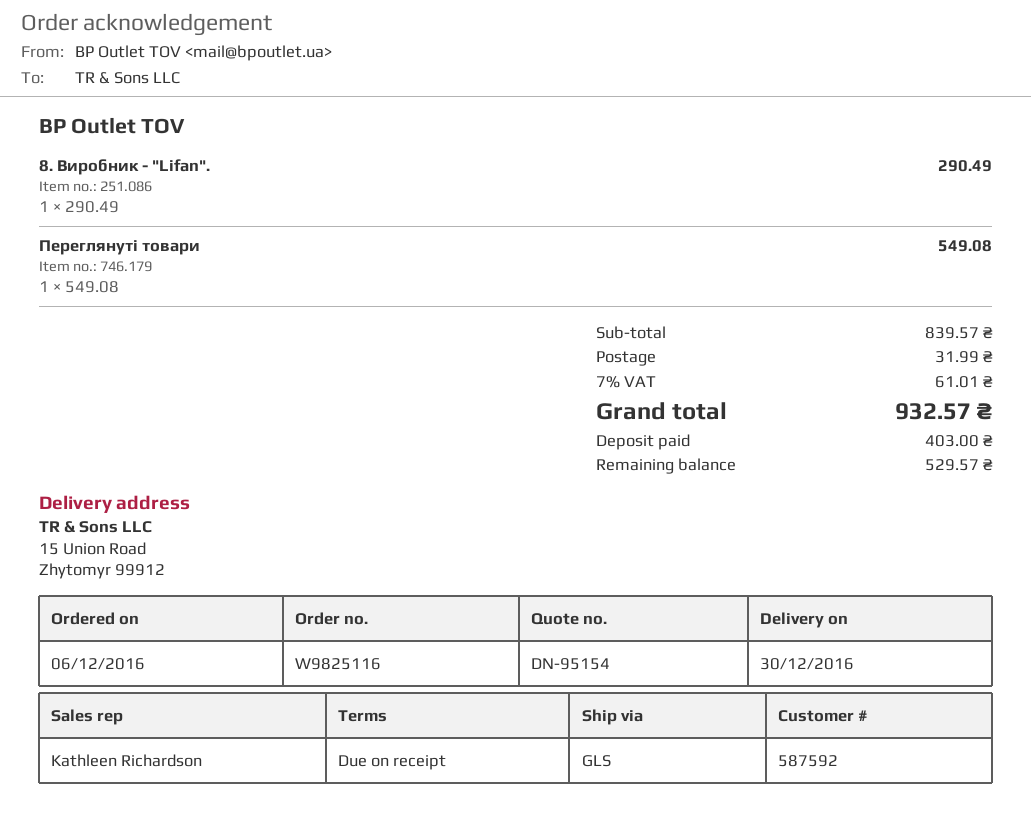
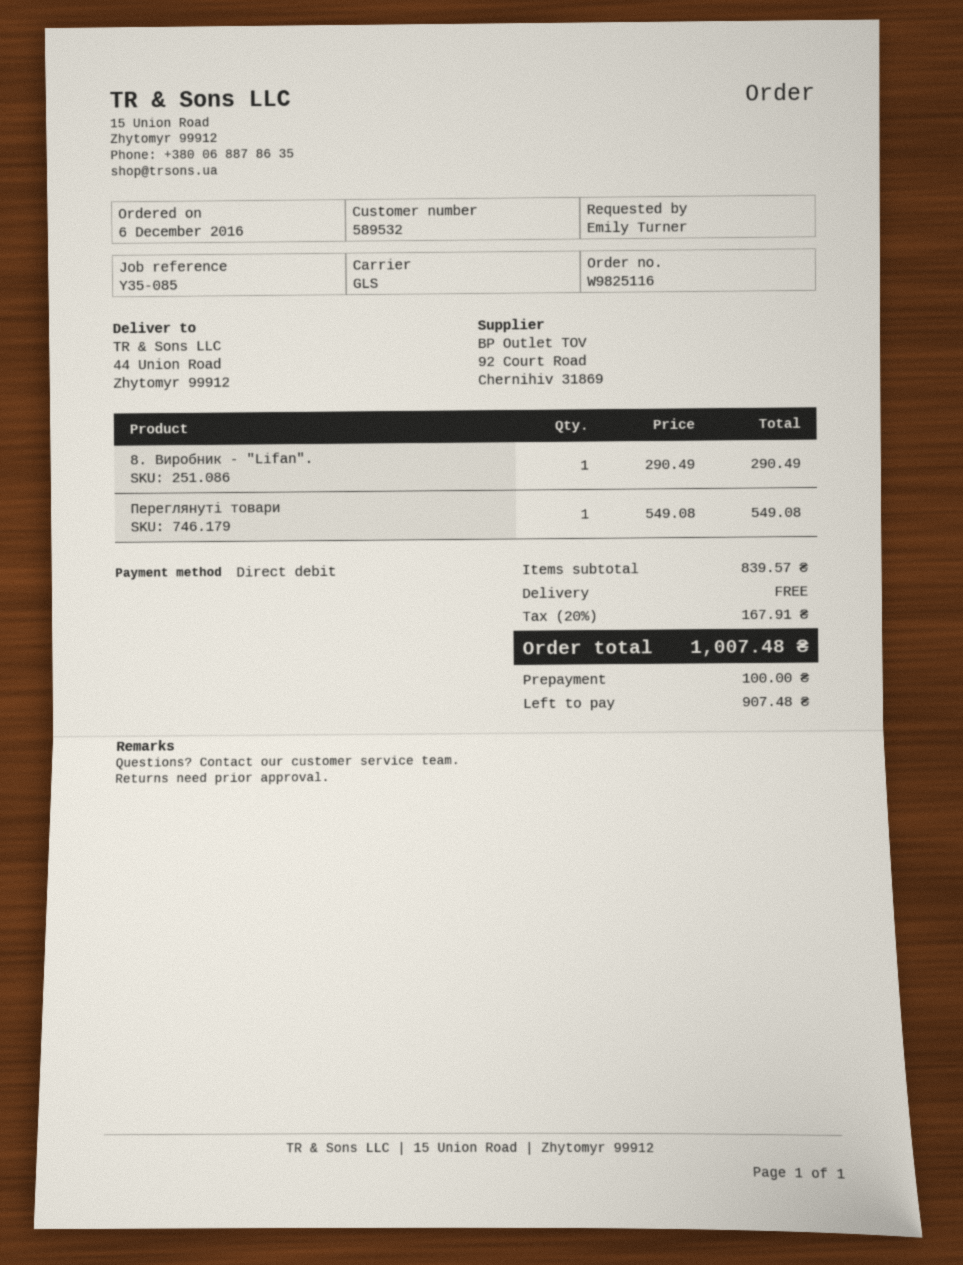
customer number: 587592 -> 589532
ship to: 15 Union Road, Zhytomyr 99912 -> 44 Union Road, Zhytomyr 99912
shipping: 31.99 -> 0.00
tax: 7% = 61.01 -> 20% = 167.91
total: 932.57 -> 1007.48
deposit: 403.00 -> 100.00
balance: 529.57 -> 907.48

